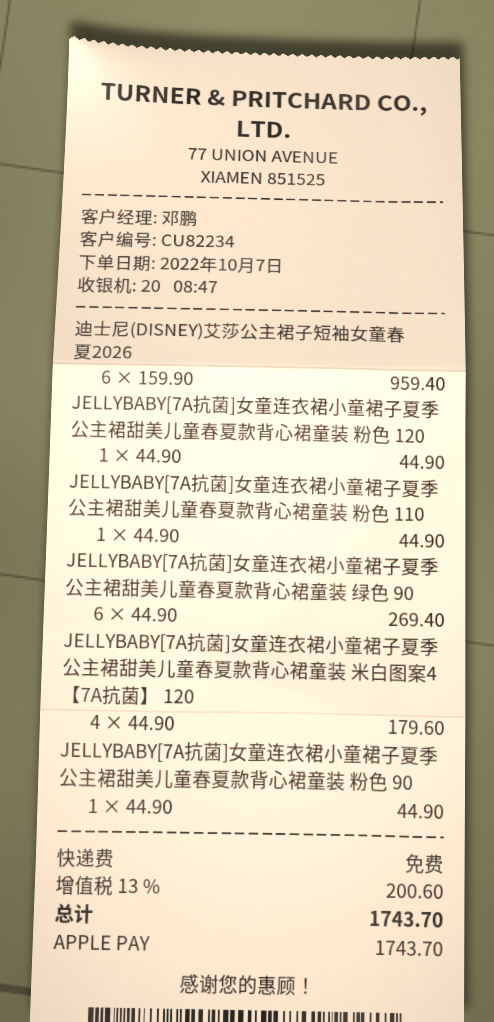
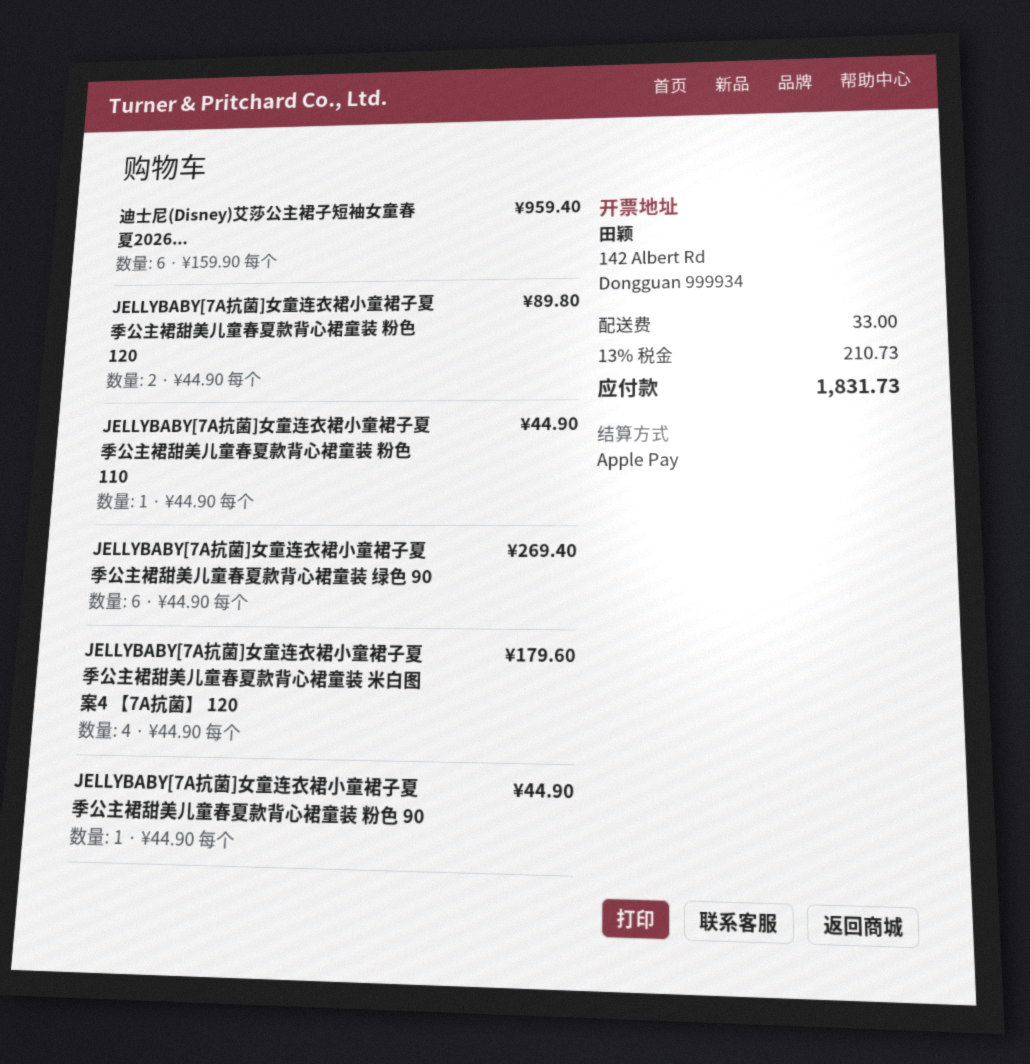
JELLYBABY[7A抗菌]女童连衣裙小童裙子夏季公主裙甜美儿童春夏款背心裙童装 粉色 120: 1 x 44.90 = 44.90 -> 2 x 44.90 = 89.80
shipping: 0.00 -> 33.00
tax: 13% = 200.60 -> 13% = 210.73
total: 1743.70 -> 1831.73

